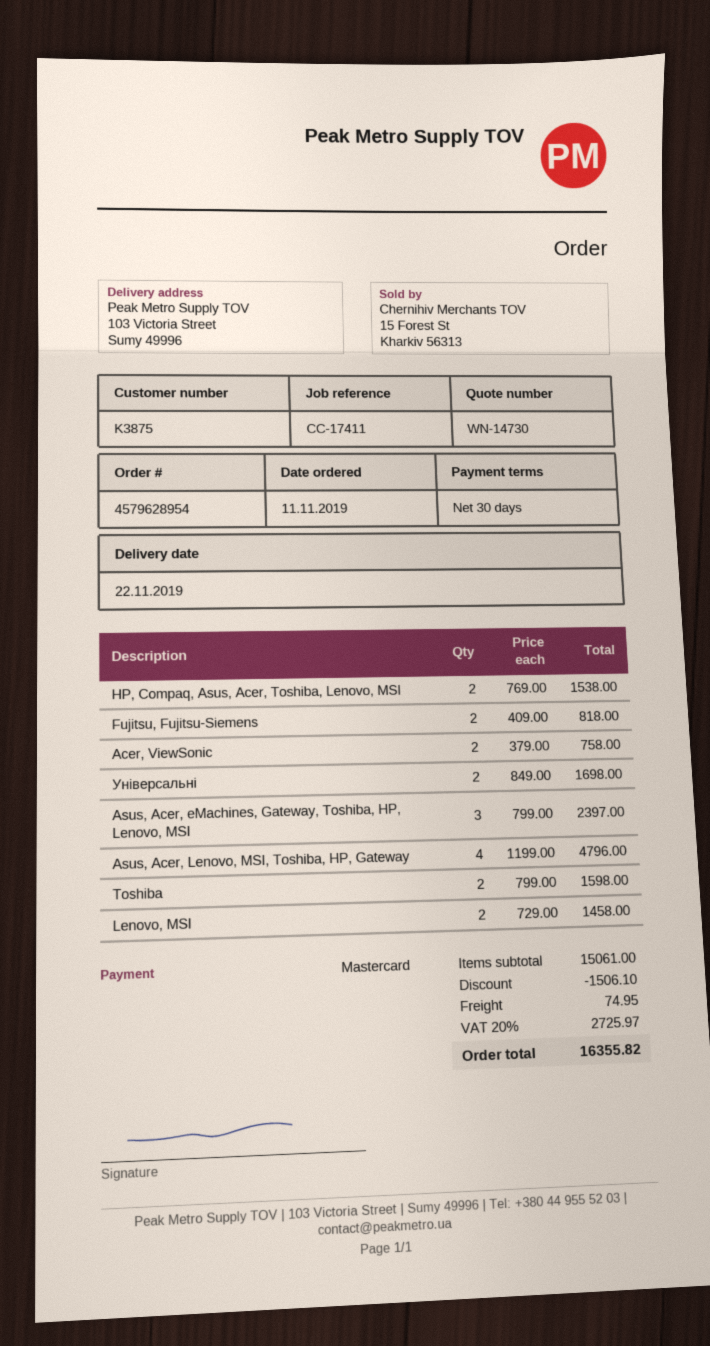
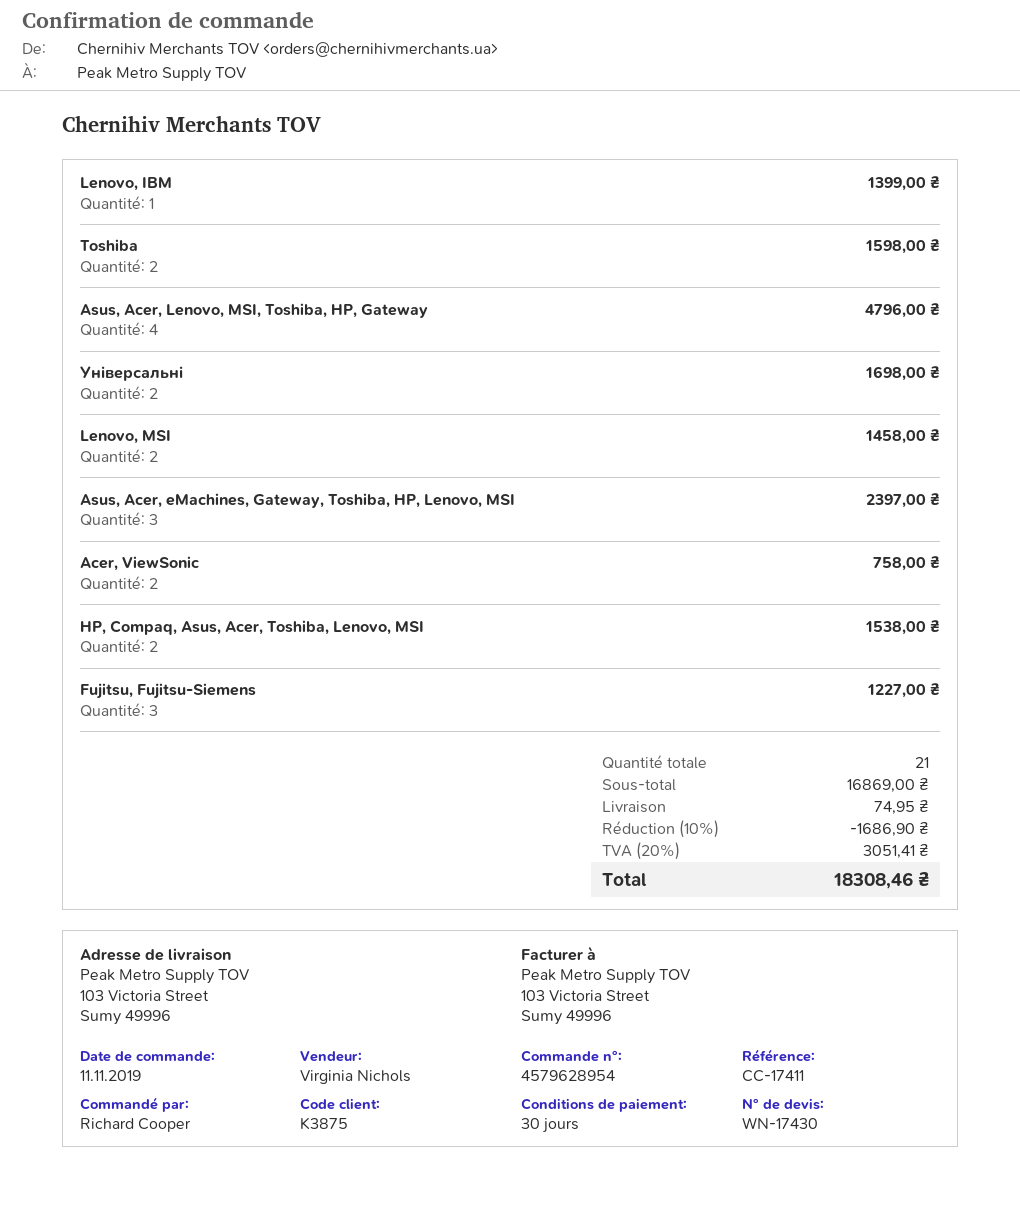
quote number: WN-14730 -> WN-17430
Fujitsu, Fujitsu-Siemens: 2 for 818.00 -> 3 for 1227.00
Lenovo, IBM: none -> 1 for 1399.00
subtotal: 15061.00 -> 16869.00
discount: 1506.10 -> 1686.90
tax: 20% = 2725.97 -> 20% = 3051.41
total: 16355.82 -> 18308.46

